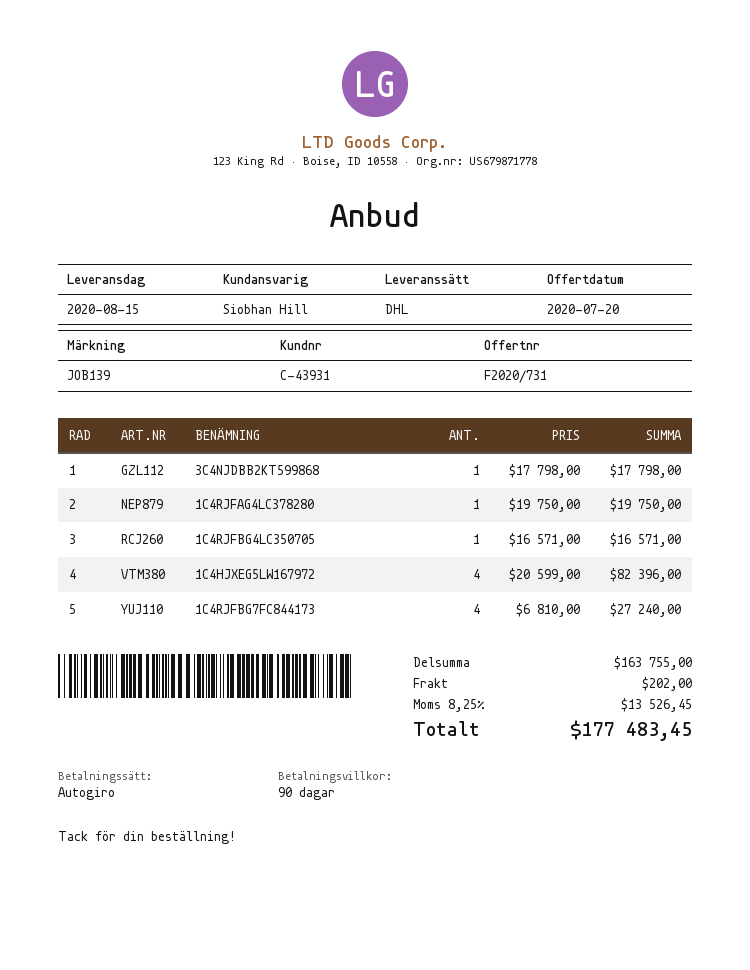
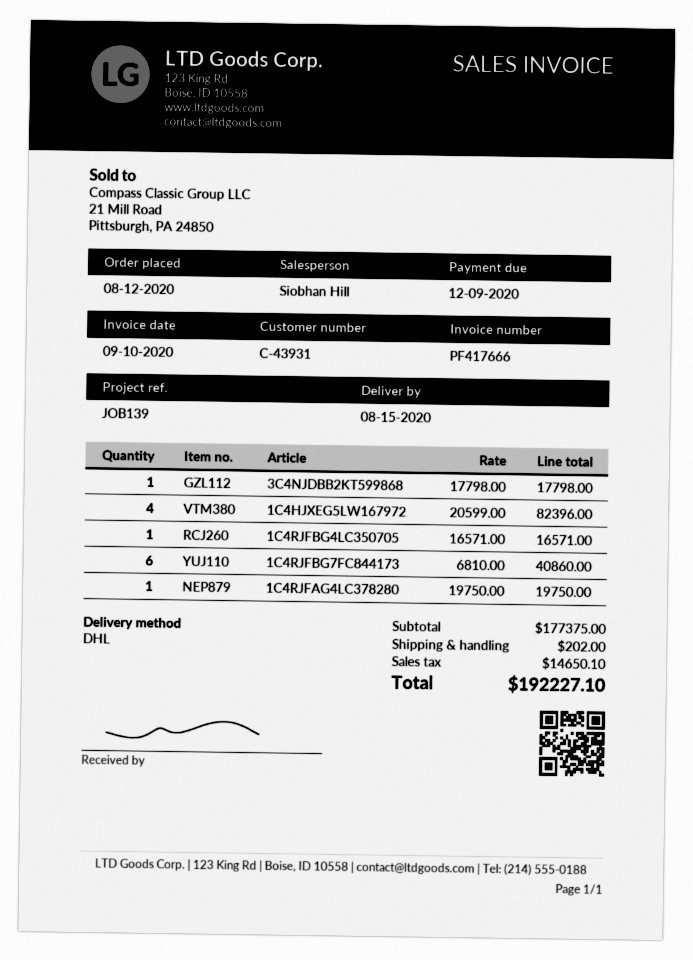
1C4RJFBG7FC844173: 4 x 6810.00 = 27240.00 -> 6 x 6810.00 = 40860.00
subtotal: 163755.00 -> 177375.00
tax: 13526.45 -> 14650.10
total: 177483.45 -> 192227.10

